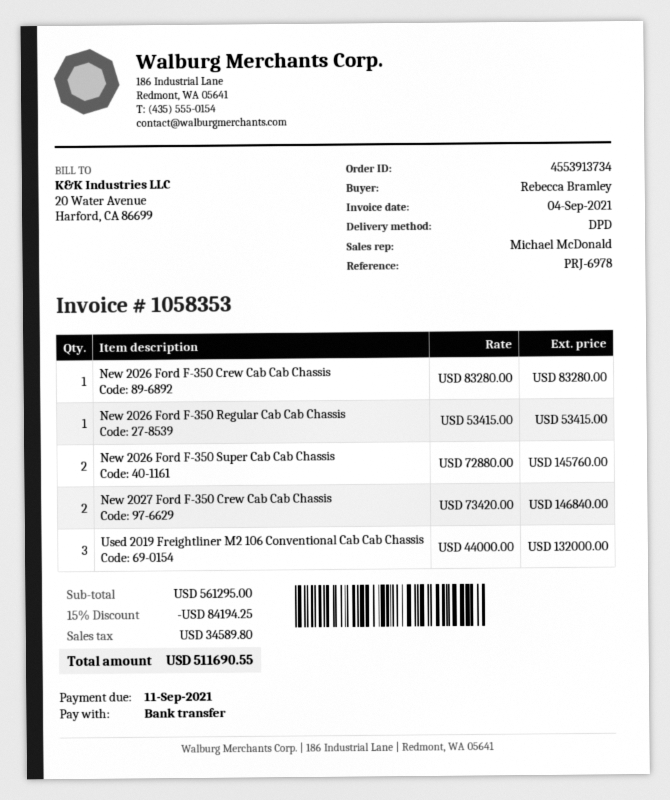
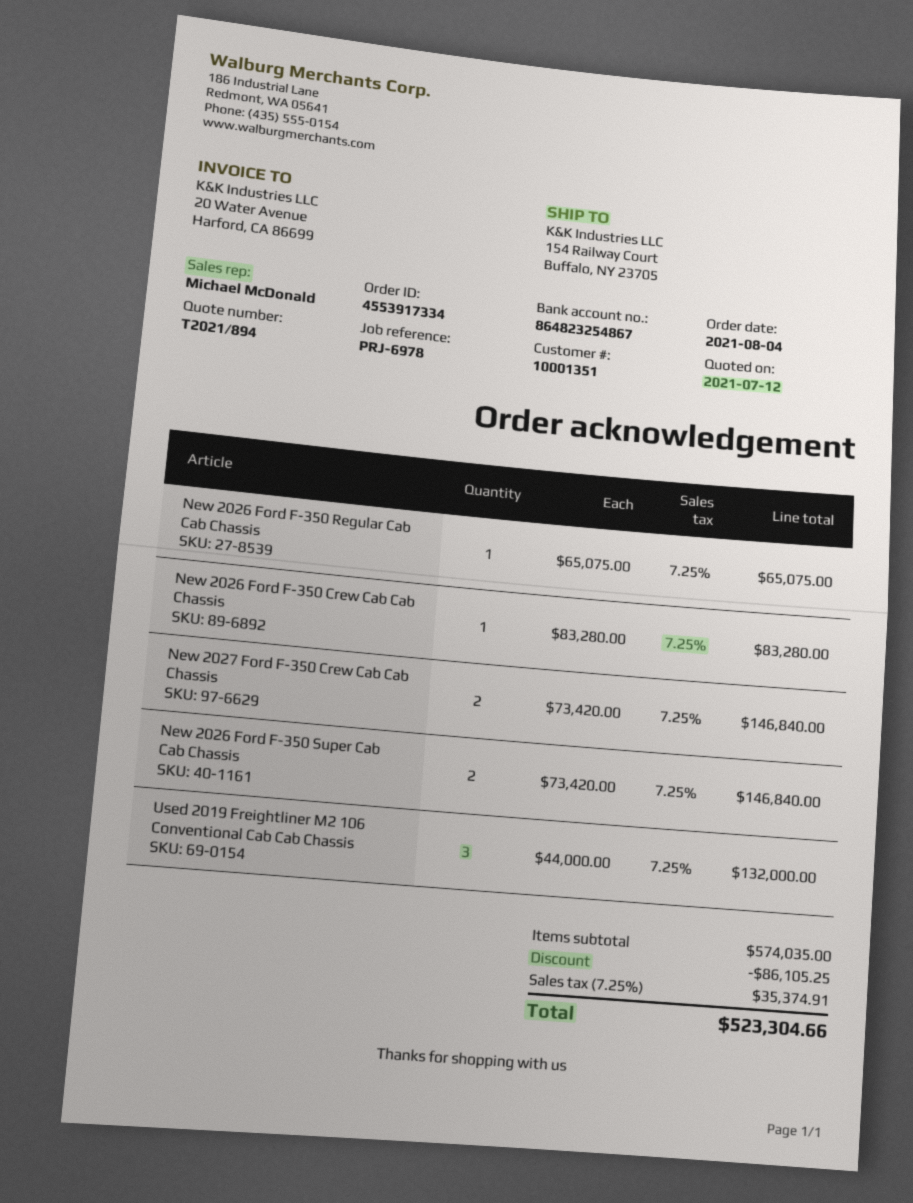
order number: 4553913734 -> 4553917334
New 2026 Ford F-350 Regular Cab Cab Chassis: 1 x 53415.00 = 53415.00 -> 1 x 65075.00 = 65075.00
New 2026 Ford F-350 Super Cab Cab Chassis: 2 x 72880.00 = 145760.00 -> 2 x 73420.00 = 146840.00
subtotal: 561295.00 -> 574035.00
discount: 84194.25 -> 86105.25
tax: 34589.80 -> 35374.91
total: 511690.55 -> 523304.66

